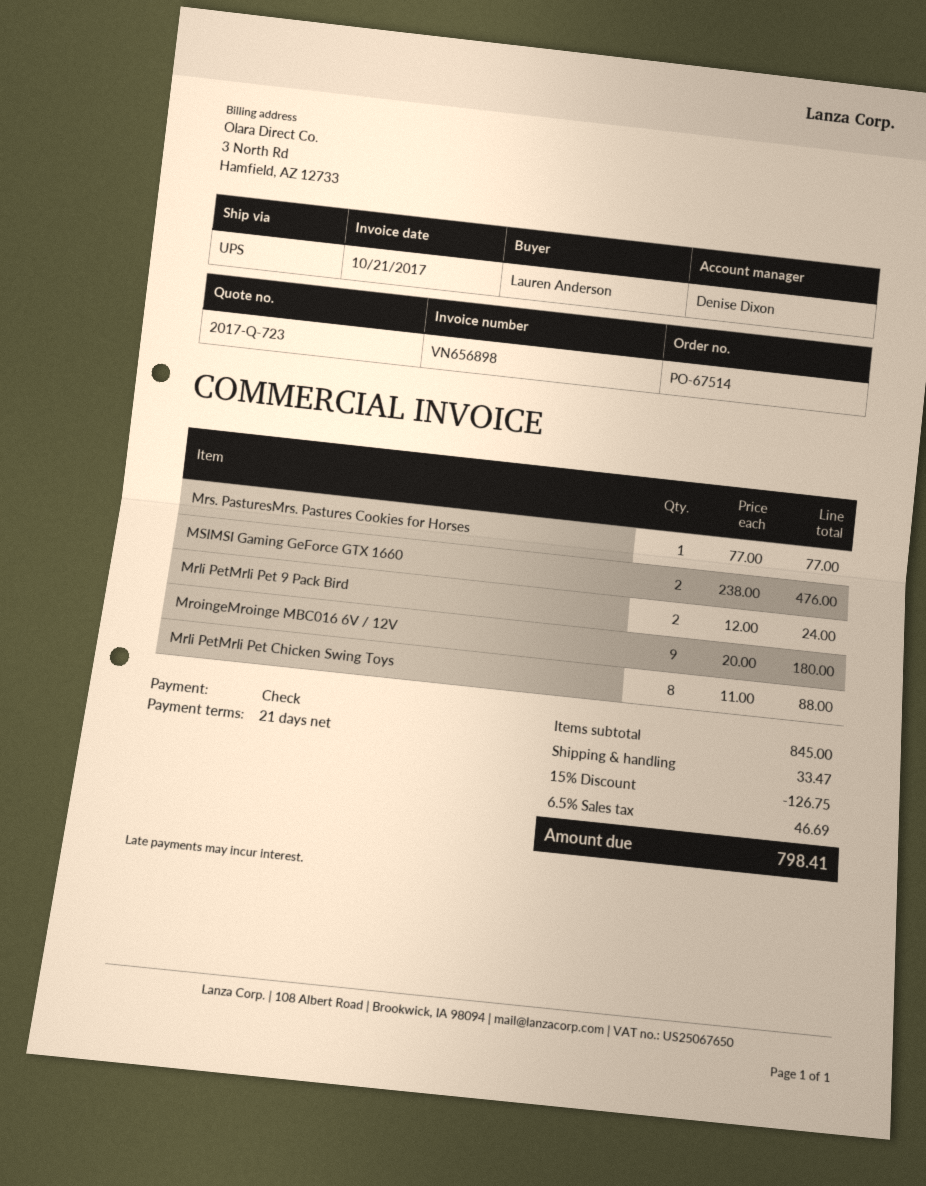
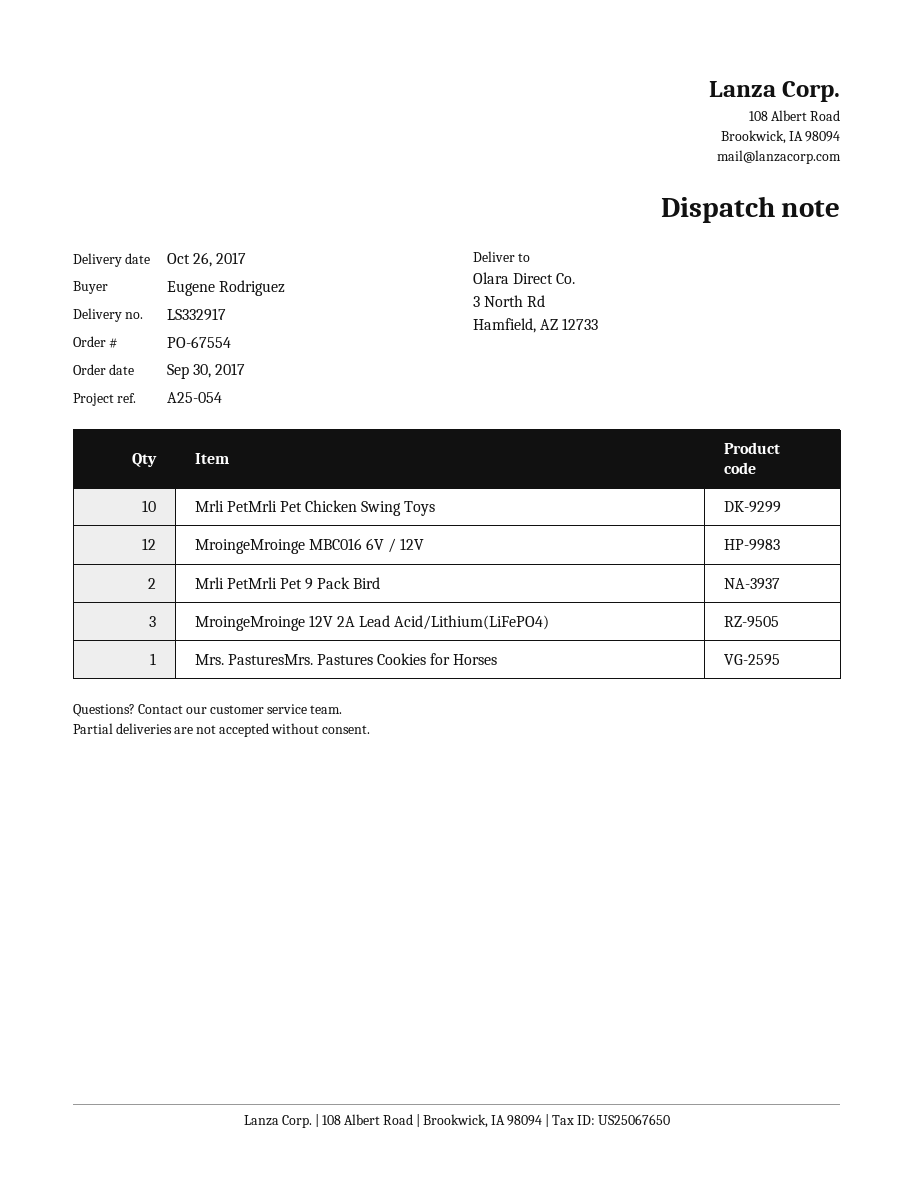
order number: PO-67514 -> PO-67554
ordered by: Lauren Anderson -> Eugene Rodriguez
MSIMSI Gaming GeForce GTX 1660: 2 -> none
MroingeMroinge MBC016 6V / 12V: 9 -> 12
Mrli PetMrli Pet Chicken Swing Toys: 8 -> 10
MroingeMroinge 12V 2A Lead Acid/Lithium(LiFePO4): none -> 3

